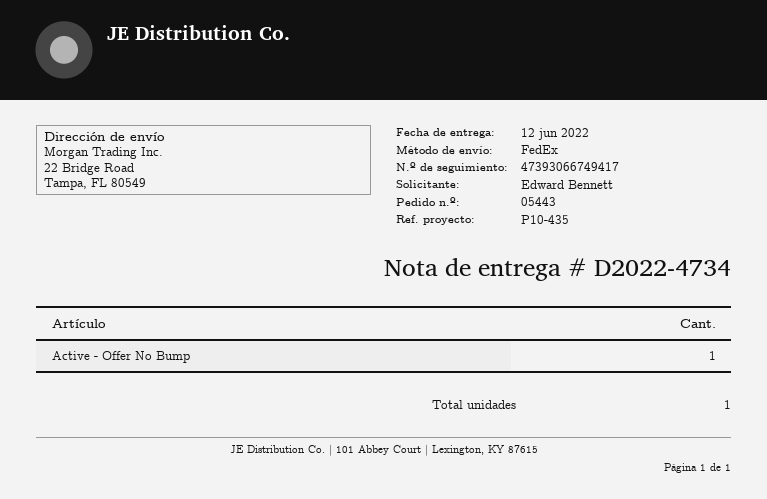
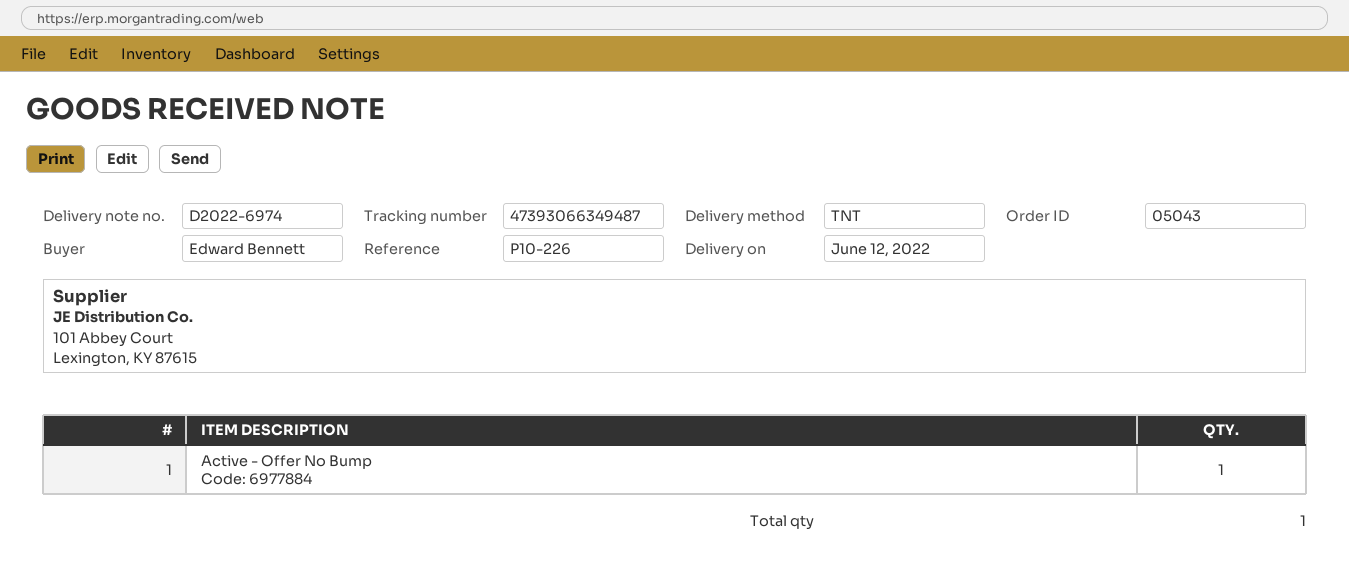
order number: 05443 -> 05043
delivery note number: D2022-4734 -> D2022-6974
reference: P10-435 -> P10-226
shipping method: FedEx -> TNT
tracking number: 47393066749417 -> 47393066349487

